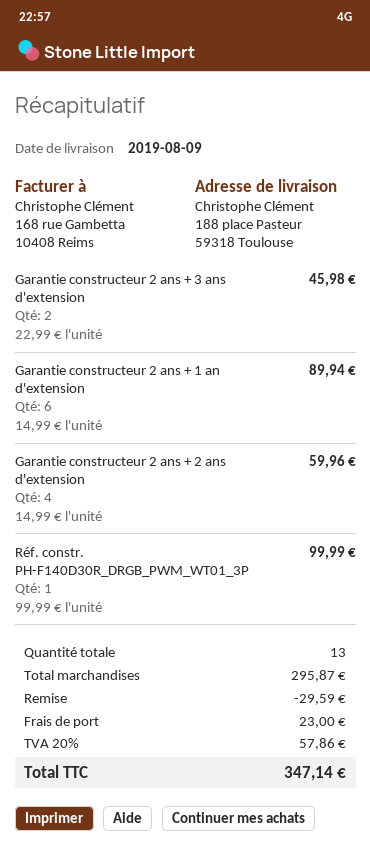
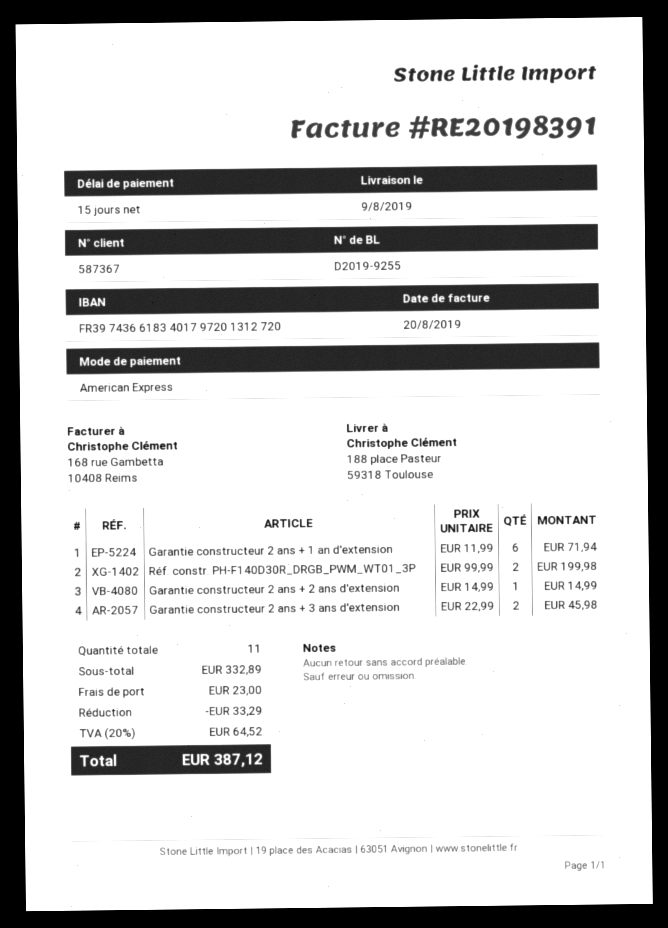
Garantie constructeur 2 ans + 1 an d'extension: 6 x 14.99 = 89.94 -> 6 x 11.99 = 71.94
Garantie constructeur 2 ans + 2 ans d'extension: 4 x 14.99 = 59.96 -> 1 x 14.99 = 14.99
Réf. constr. PH-F140D30R_DRGB_PWM_WT01_3P: 1 x 99.99 = 99.99 -> 2 x 99.99 = 199.98
total quantity: 13 -> 11
subtotal: 295.87 -> 332.89
discount: 29.59 -> 33.29
tax: 20% = 57.86 -> 20% = 64.52
total: 347.14 -> 387.12

